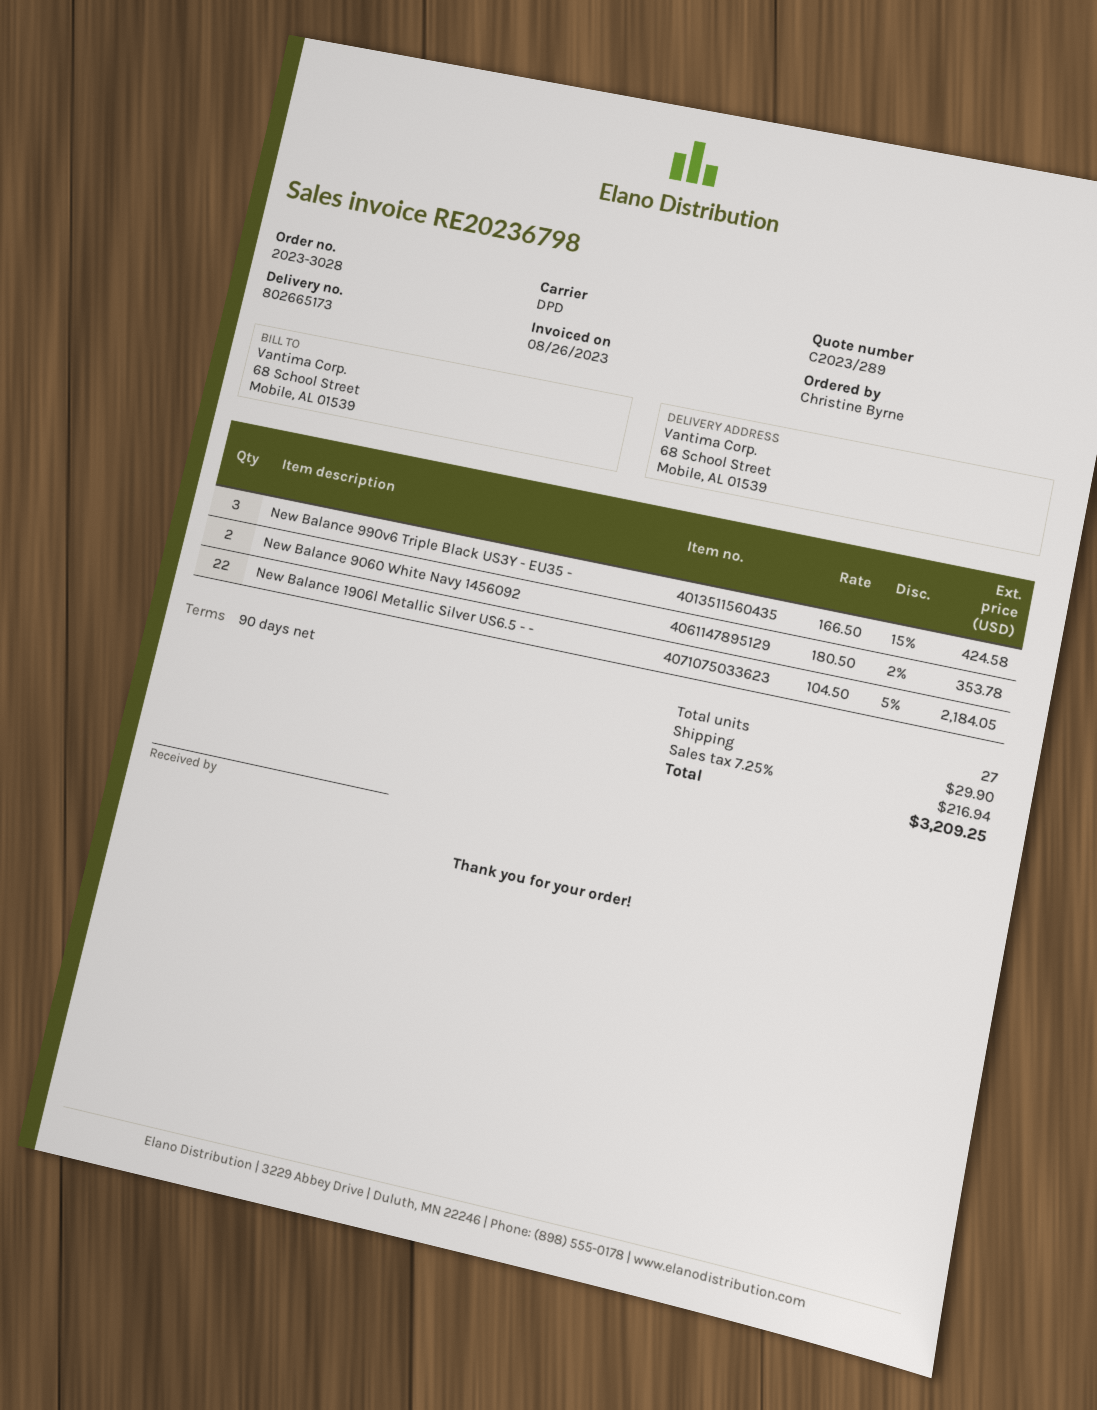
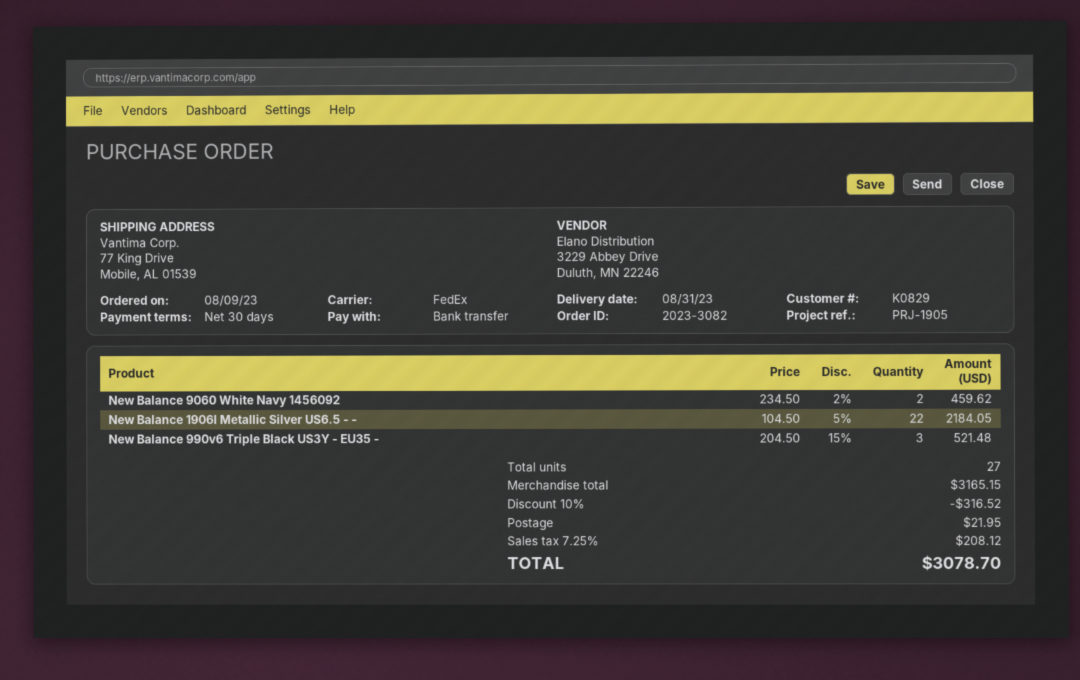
order number: 2023-3028 -> 2023-3082
payment terms: 90 days -> 30 days
shipping method: DPD -> FedEx
ship to: 68 School Street, Mobile, AL 01539 -> 77 King Drive, Mobile, AL 01539
New Balance 990v6 Triple Black US3Y - EU35 -: 3 x 166.50 - 15% = 424.58 -> 3 x 204.50 - 15% = 521.48
New Balance 9060 White Navy 1456092: 2 x 180.50 - 2% = 353.78 -> 2 x 234.50 - 2% = 459.62
discount: none -> 10% = 316.52
shipping: 29.90 -> 21.95
tax: 7.25% = 216.94 -> 7.25% = 208.12
total: 3209.25 -> 3078.70

